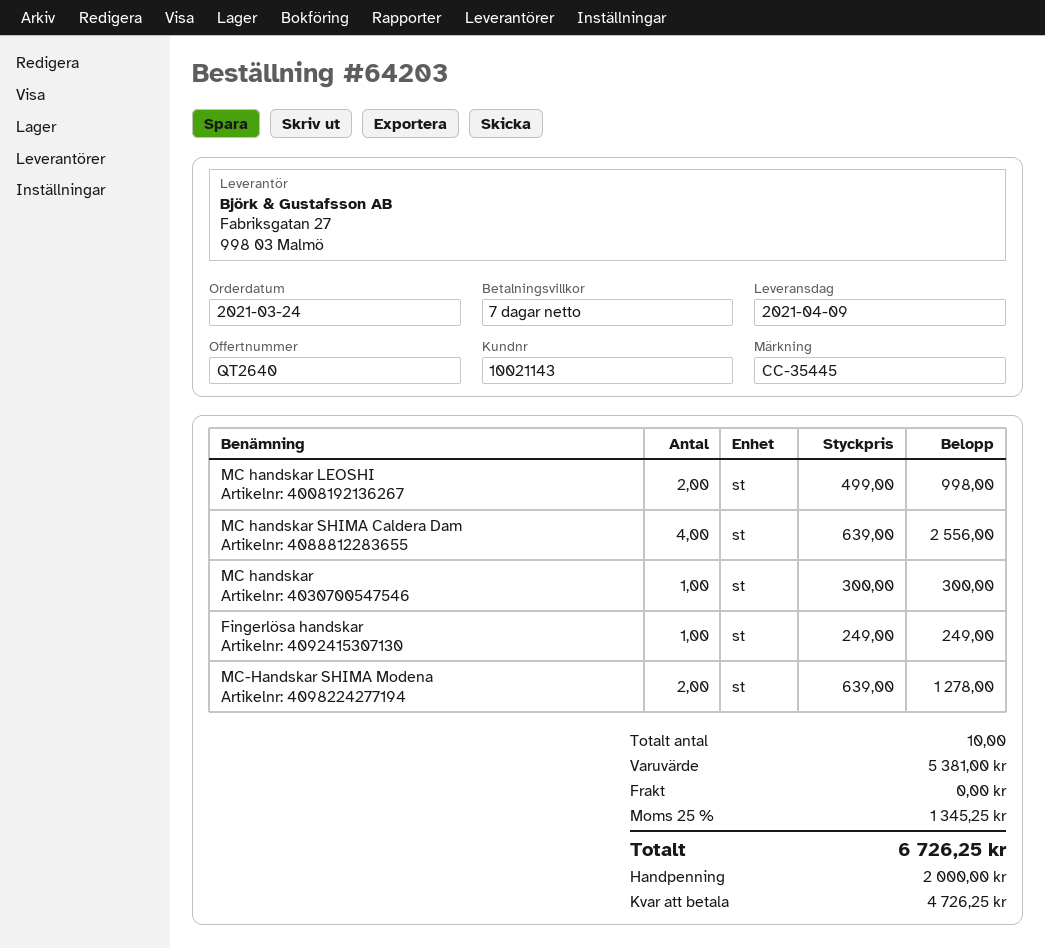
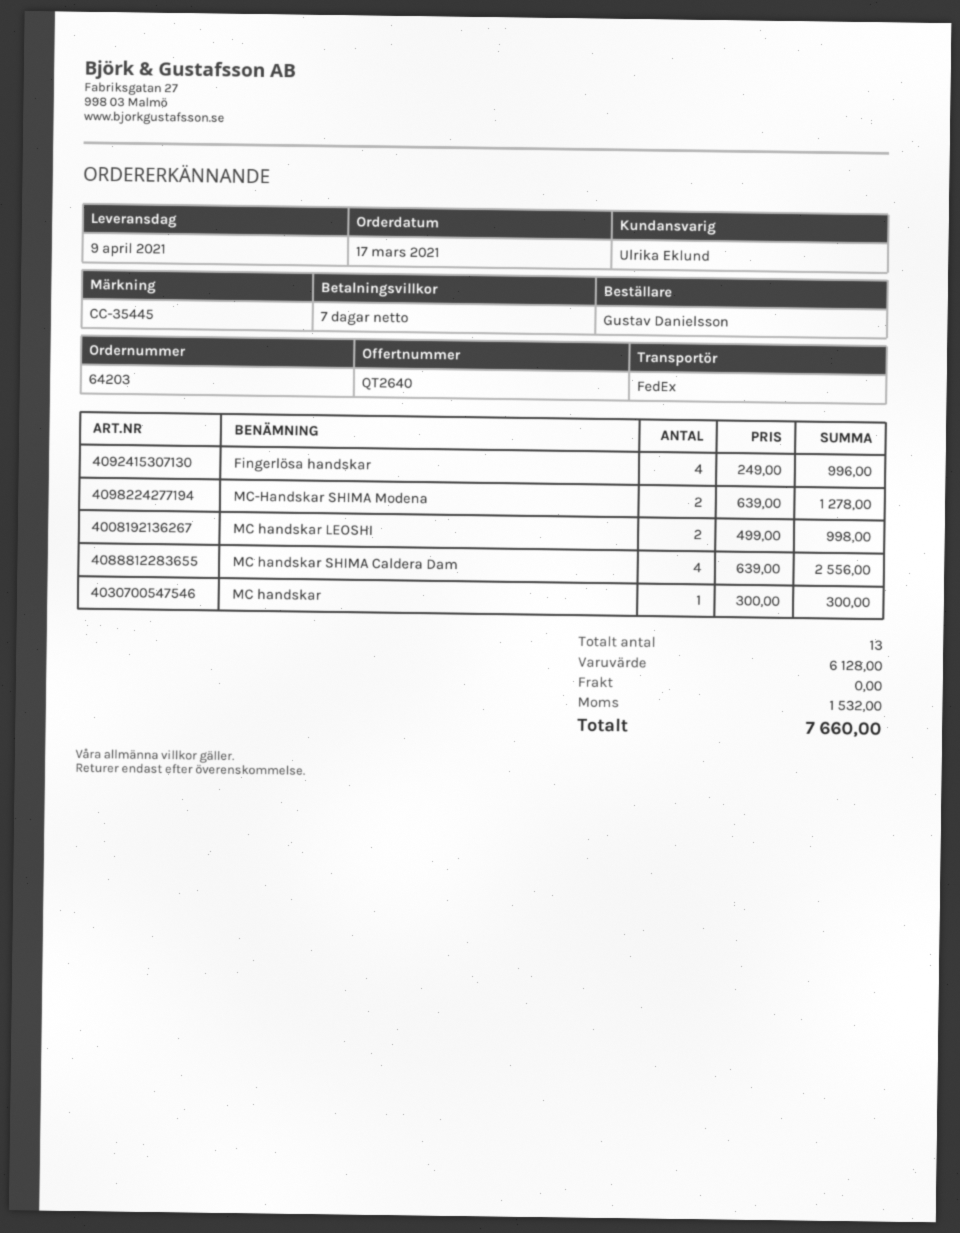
order date: 2021-03-24 -> 2021-03-17
Fingerlösa handskar: 1 x 249.00 = 249.00 -> 4 x 249.00 = 996.00
total quantity: 10 -> 13
subtotal: 5381.00 -> 6128.00
tax: 1345.25 -> 1532.00
total: 6726.25 -> 7660.00

